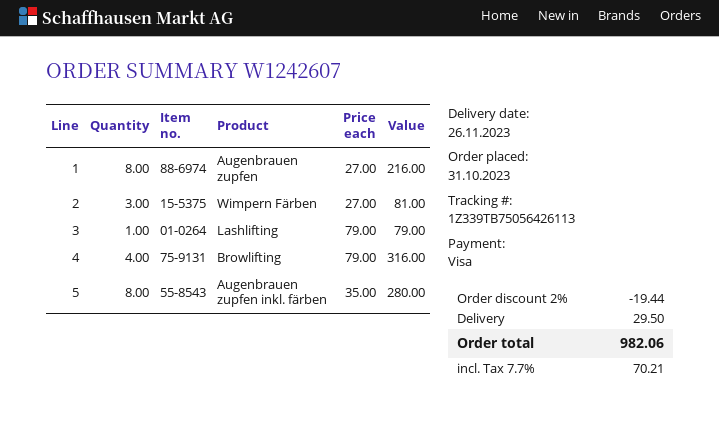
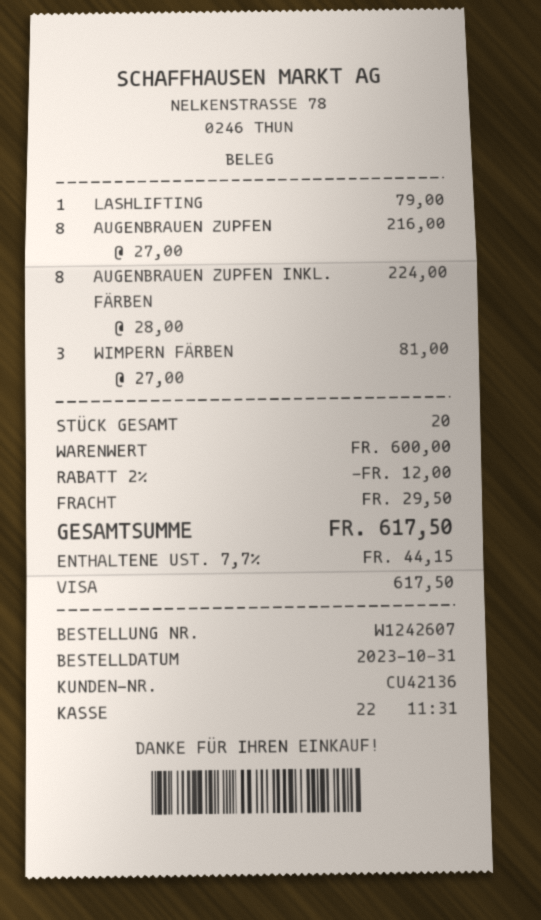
Browlifting: 4 x 79.00 = 316.00 -> none
Augenbrauen zupfen inkl. färben: 8 x 35.00 = 280.00 -> 8 x 28.00 = 224.00
discount: 2% = 19.44 -> 2% = 12.00
tax: 7.7% = 70.21 -> 7.7% = 44.15
total: 982.06 -> 617.50

